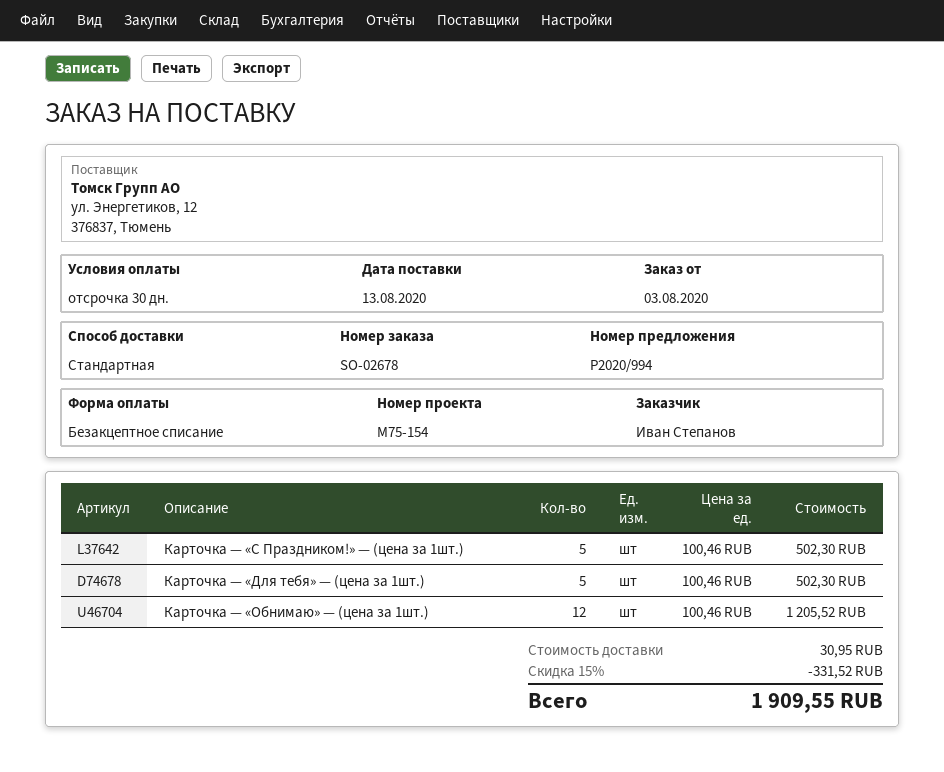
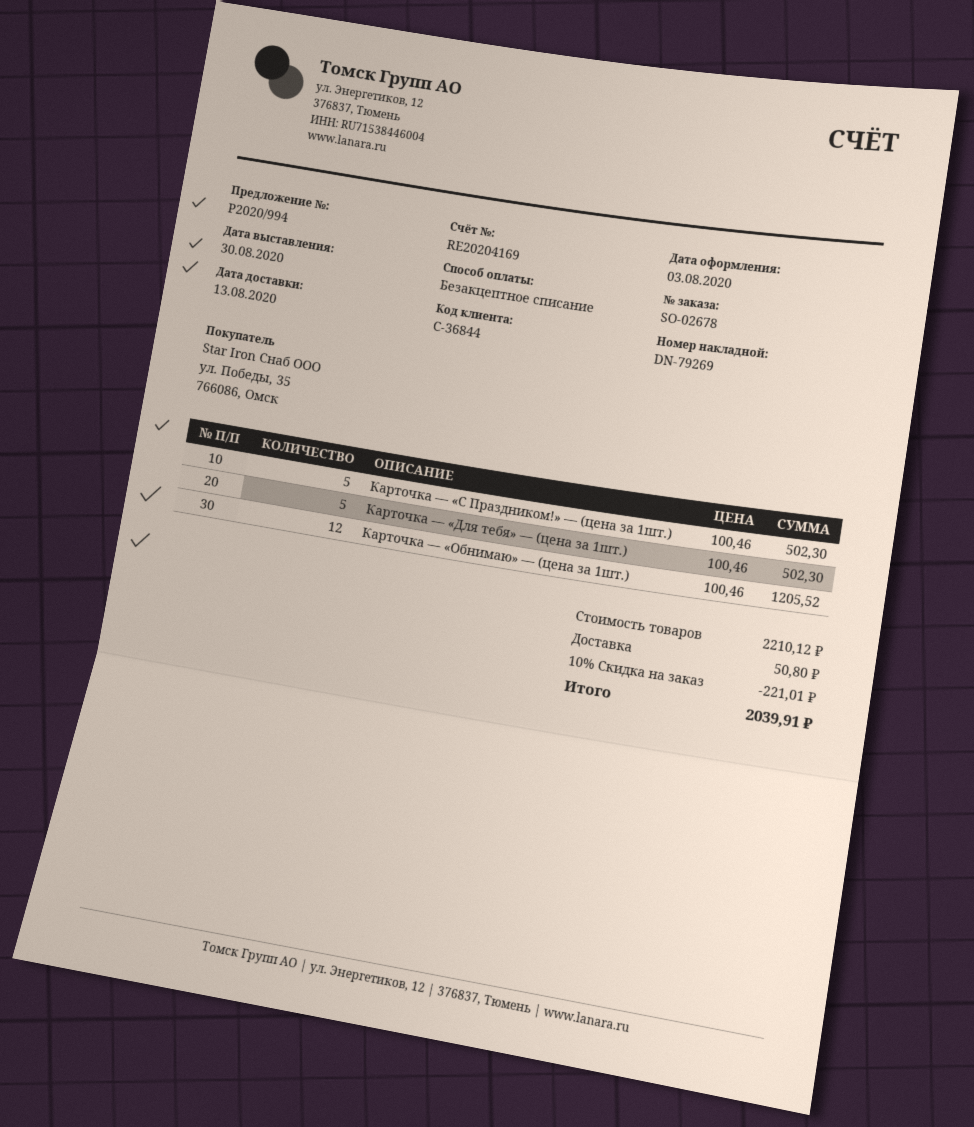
discount: 15% = 331.52 -> 10% = 221.01
shipping: 30.95 -> 50.80
total: 1909.55 -> 2039.91

